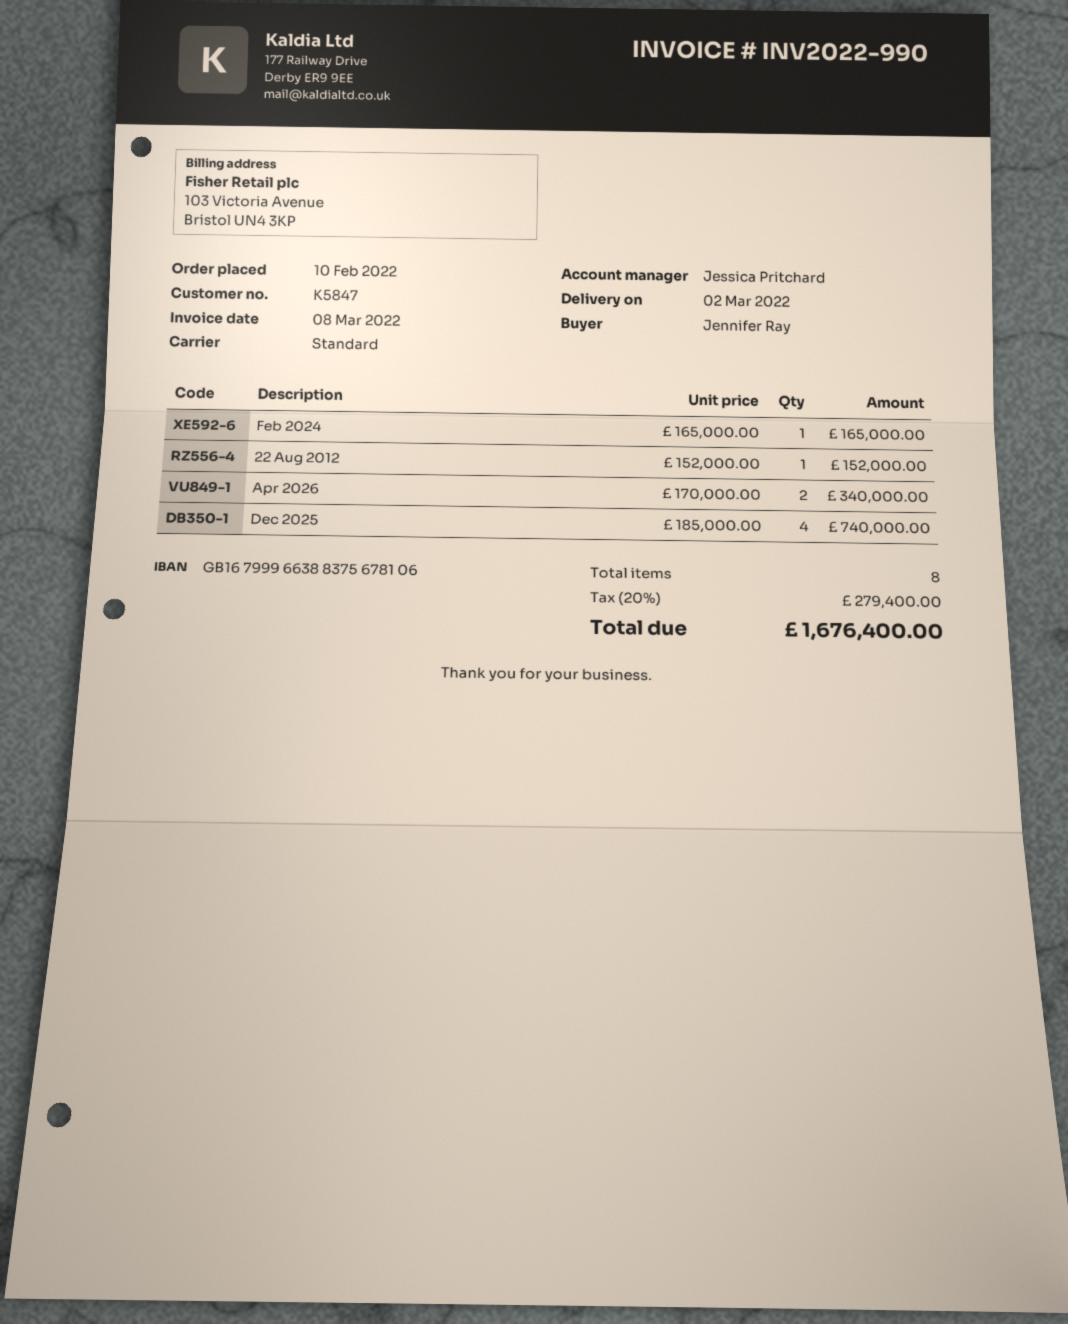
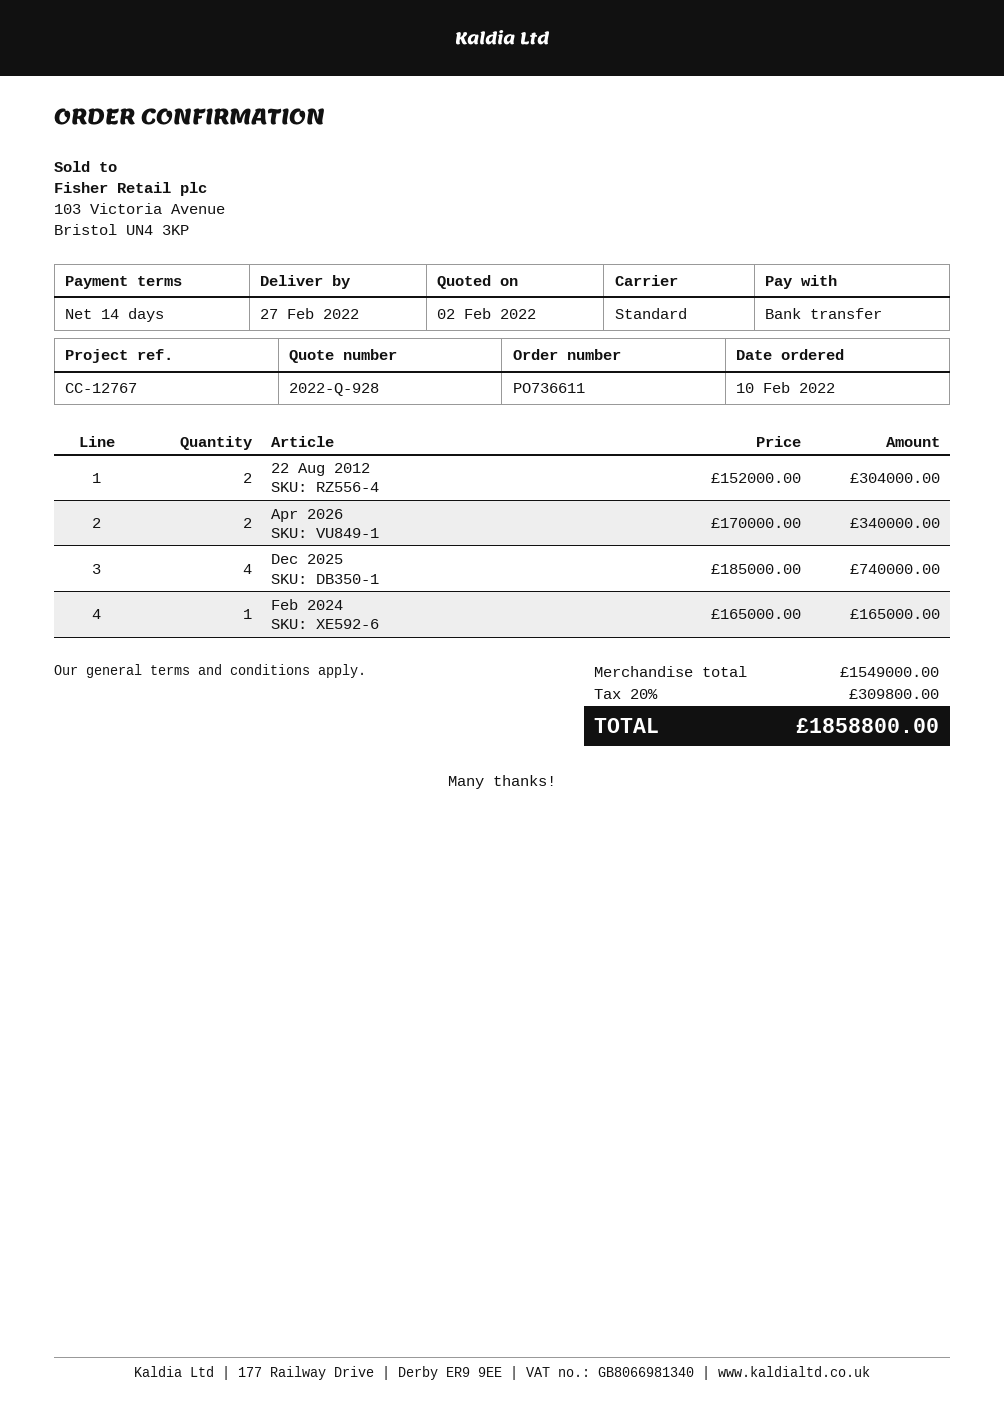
delivery date: 2022-03-02 -> 2022-02-27
22 Aug 2012: 1 x 152000.00 = 152000.00 -> 2 x 152000.00 = 304000.00
tax: 20% = 279400.00 -> 20% = 309800.00
total: 1676400.00 -> 1858800.00

